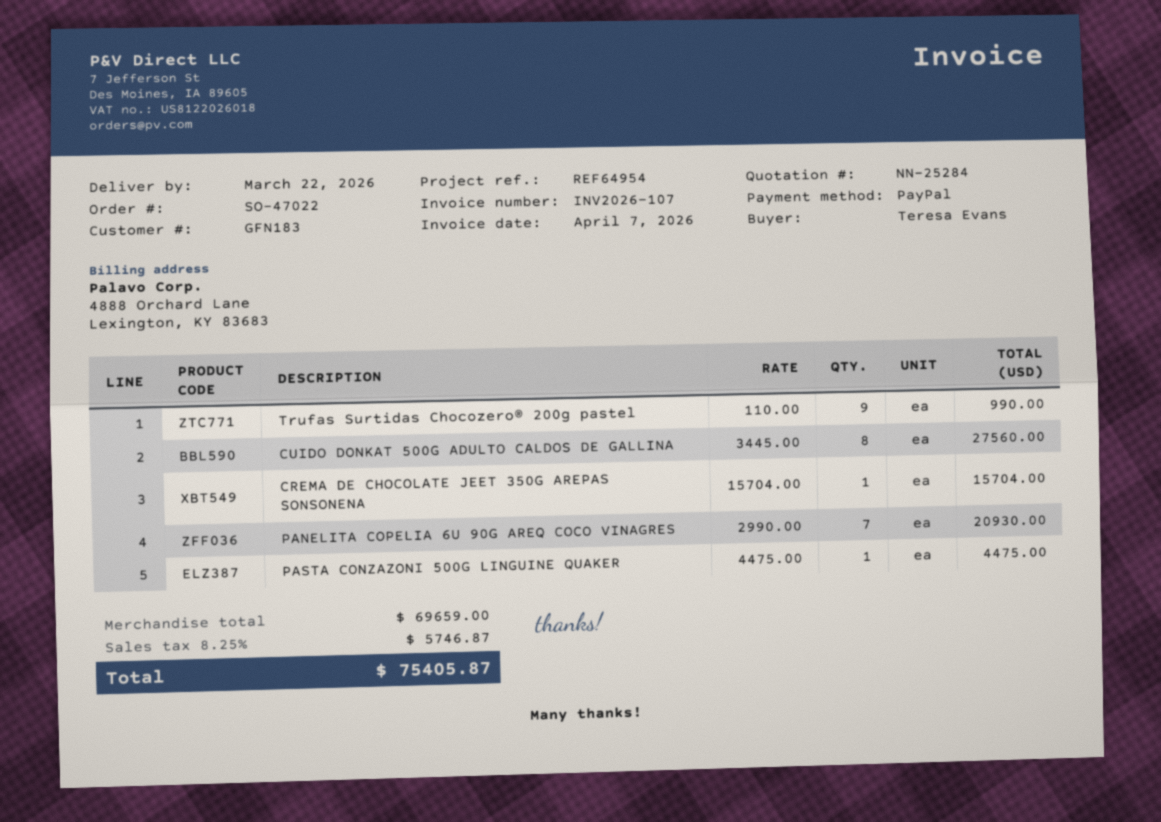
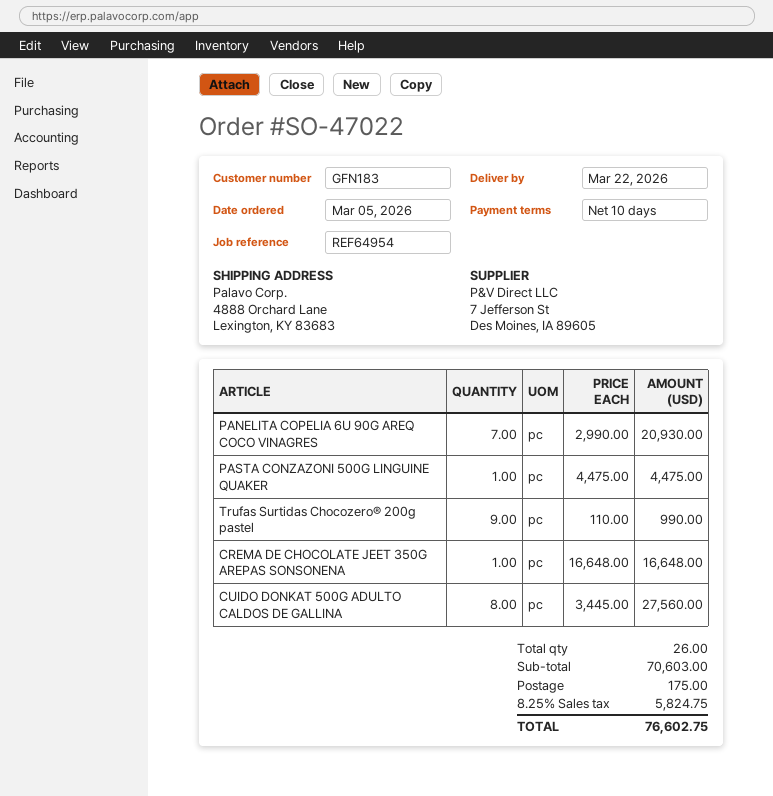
CREMA DE CHOCOLATE JEET 350G AREPAS SONSONENA: 1 x 15704.00 = 15704.00 -> 1 x 16648.00 = 16648.00
subtotal: 69659.00 -> 70603.00
shipping: none -> 175.00
tax: 8.25% = 5746.87 -> 8.25% = 5824.75
total: 75405.87 -> 76602.75

